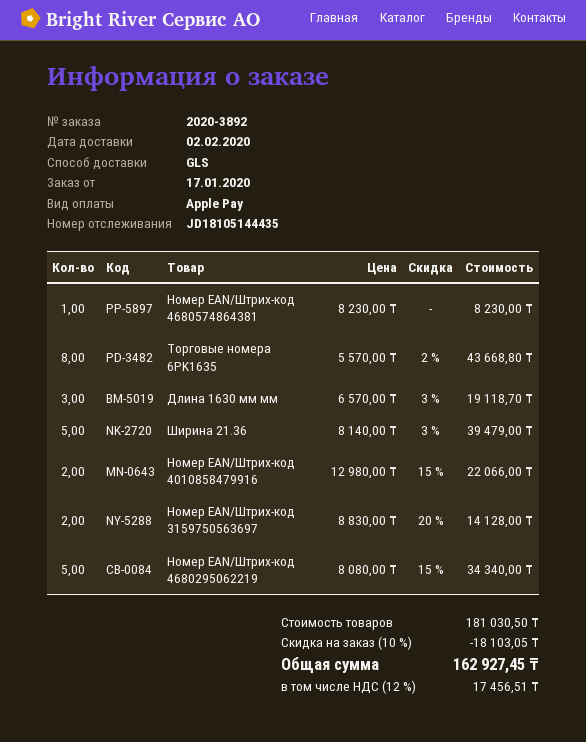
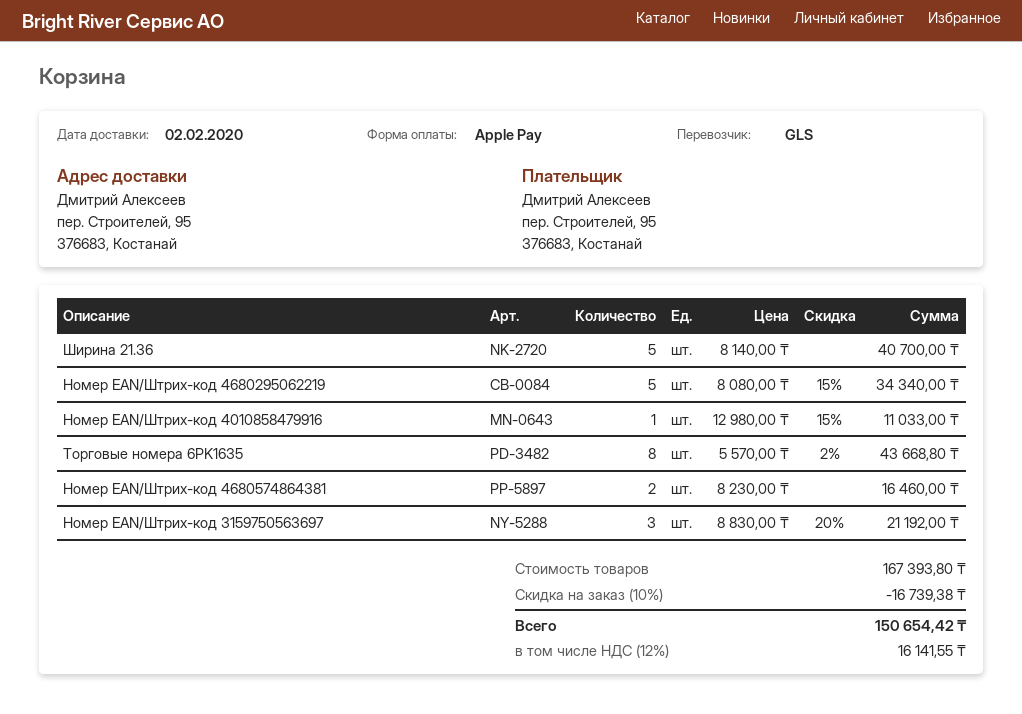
Номер EAN/Штрих-код 4680574864381: 1 x 8230.00 = 8230.00 -> 2 x 8230.00 = 16460.00
Длина 1630 мм мм: 3 x 6570.00 - 3% = 19118.70 -> none
Ширина 21.36: 5 x 8140.00 - 3% = 39479.00 -> 5 x 8140.00 = 40700.00
Номер EAN/Штрих-код 4010858479916: 2 x 12980.00 - 15% = 22066.00 -> 1 x 12980.00 - 15% = 11033.00
Номер EAN/Штрих-код 3159750563697: 2 x 8830.00 - 20% = 14128.00 -> 3 x 8830.00 - 20% = 21192.00
subtotal: 181030.50 -> 167393.80
discount: 10% = 18103.05 -> 10% = 16739.38
tax: 12% = 17456.51 -> 12% = 16141.55
total: 162927.45 -> 150654.42

